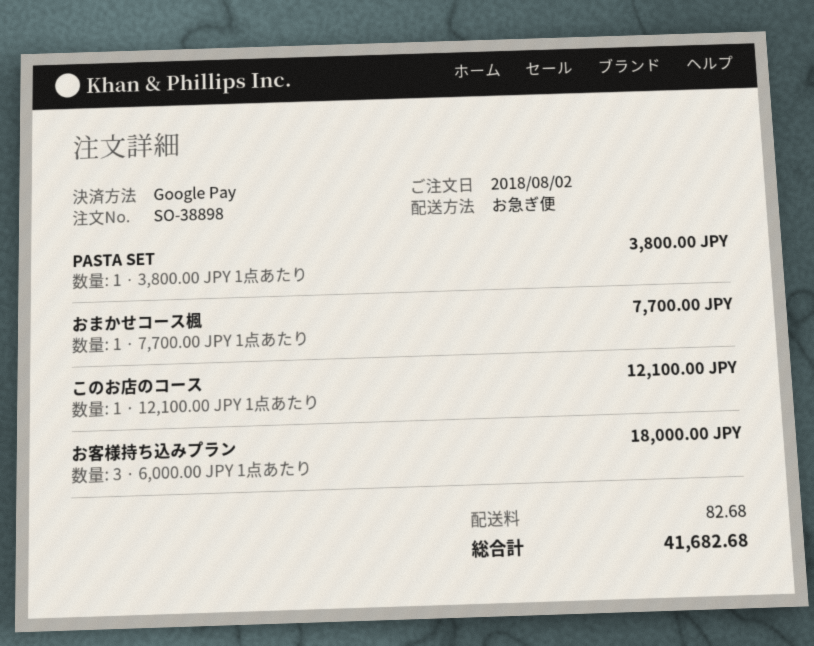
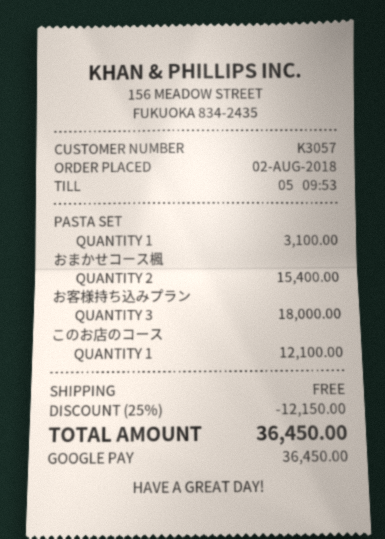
PASTA SET: 1 for 3800.00 -> 1 for 3100.00
おまかせコース楓: 1 for 7700.00 -> 2 for 15400.00
discount: none -> 25% = 12150.00
shipping: 82.68 -> 0.00
total: 41682.68 -> 36450.00

